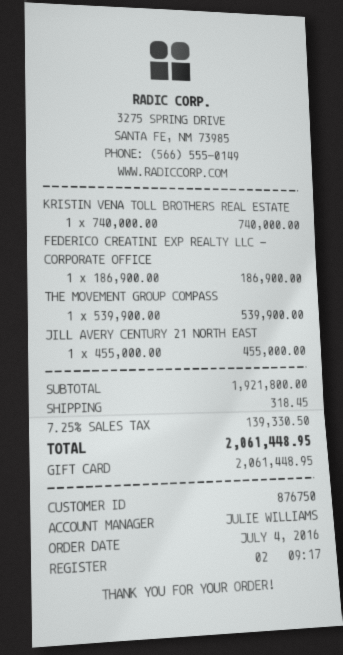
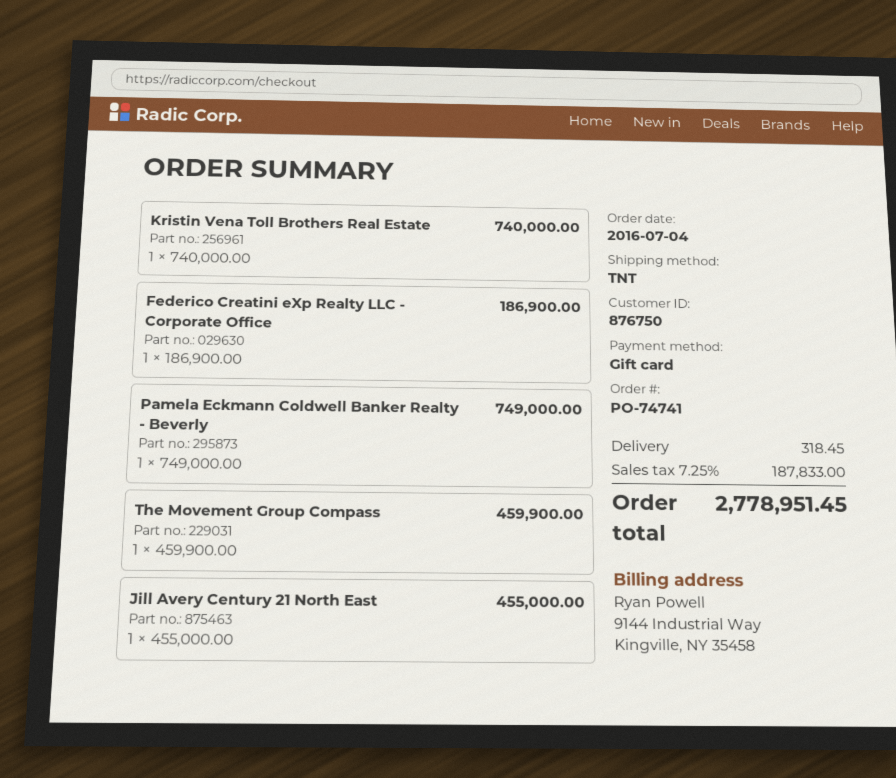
THE MOVEMENT GROUP COMPASS: 1 x 539900.00 = 539900.00 -> 1 x 459900.00 = 459900.00
Pamela Eckmann Coldwell Banker Realty - Beverly: none -> 1 x 749000.00 = 749000.00
tax: 7.25% = 139330.50 -> 7.25% = 187833.00
total: 2061448.95 -> 2778951.45

